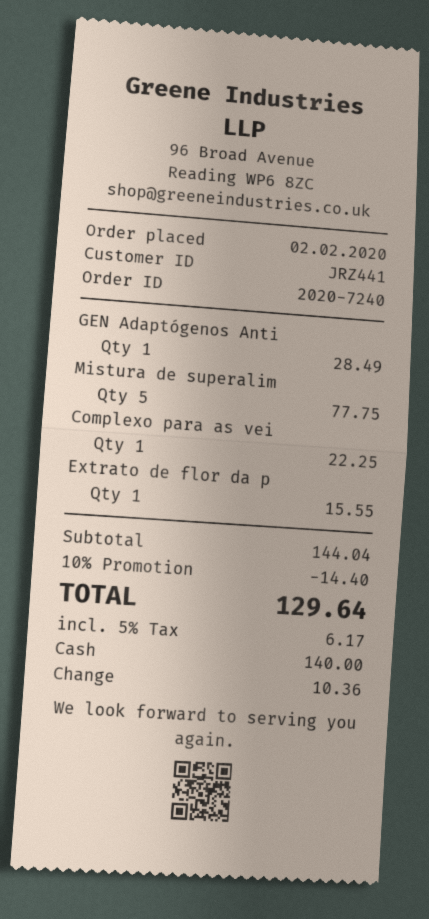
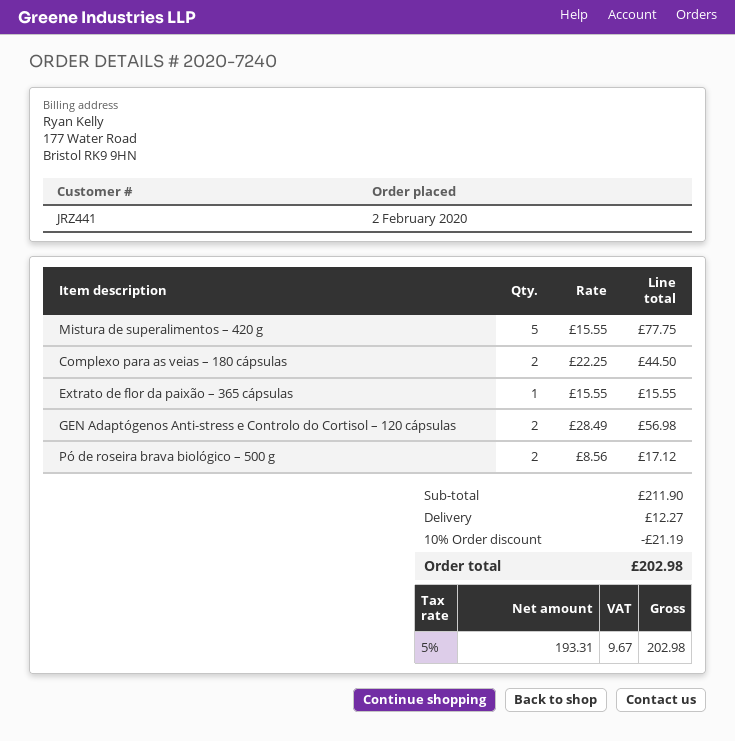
GEN Adaptógenos Anti: 1 for 28.49 -> 2 for 56.98
Complexo para as vei: 1 for 22.25 -> 2 for 44.50
Pó de roseira brava biológico – 500 g: none -> 2 for 17.12
subtotal: 144.04 -> 211.90
discount: 10% = 14.40 -> 10% = 21.19
shipping: none -> 12.27
tax: 5% = 6.17 -> 5% = 9.67
total: 129.64 -> 202.98

